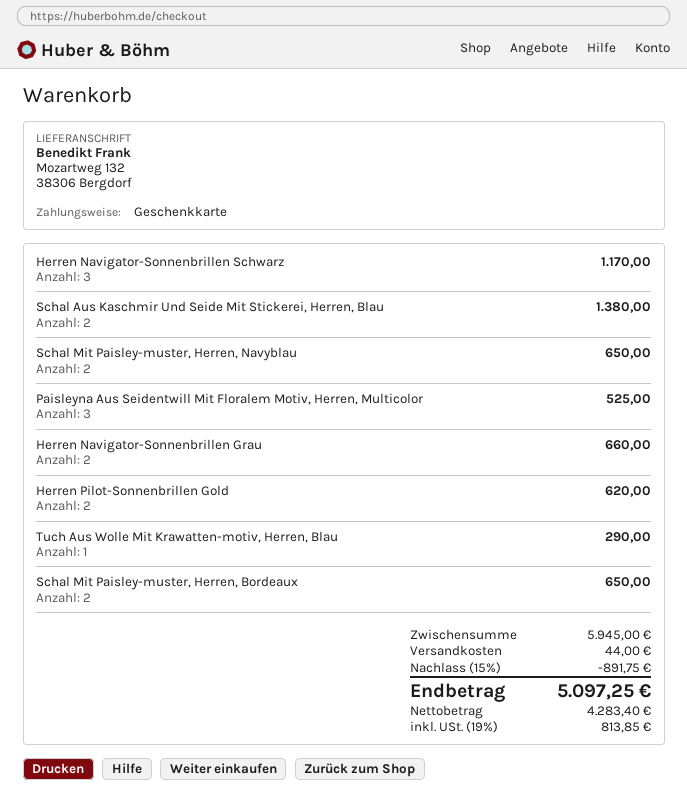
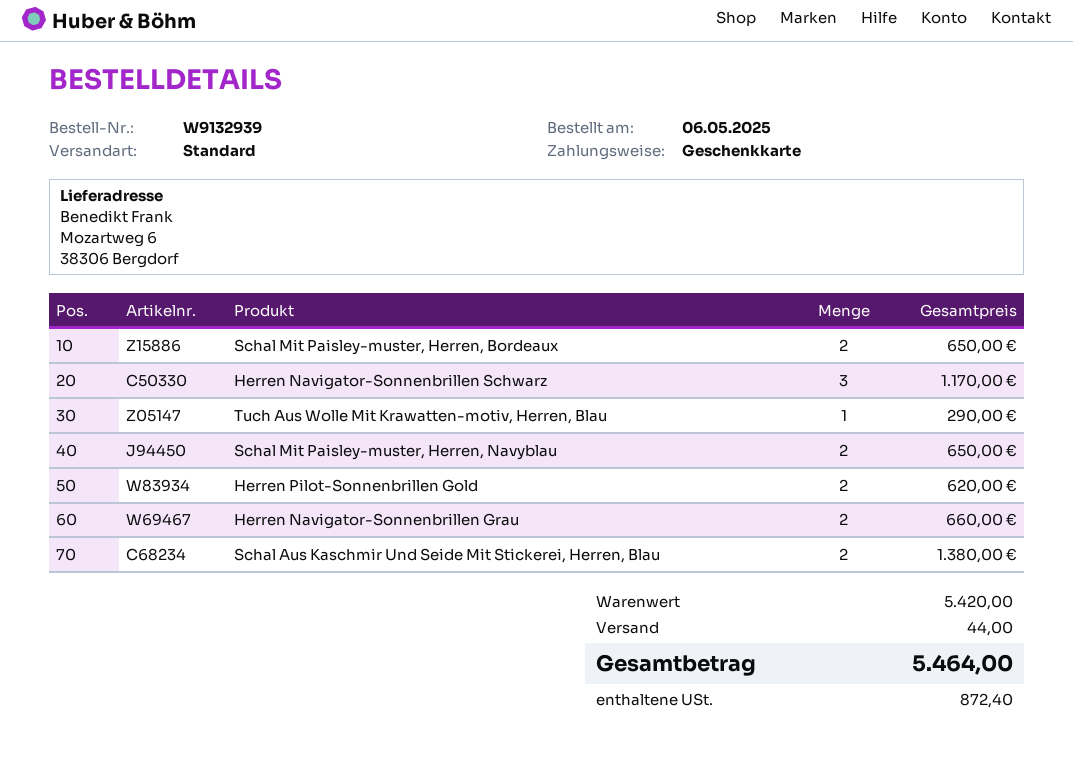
ship to: Mozartweg 132, 38306 Bergdorf -> Mozartweg 6, 38306 Bergdorf
Paisleyna Aus Seidentwill Mit Floralem Motiv, Herren, Multicolor: 3 for 525.00 -> none
subtotal: 5945.00 -> 5420.00
discount: 15% = 891.75 -> none
tax: 813.85 -> 872.40
total: 5097.25 -> 5464.00

